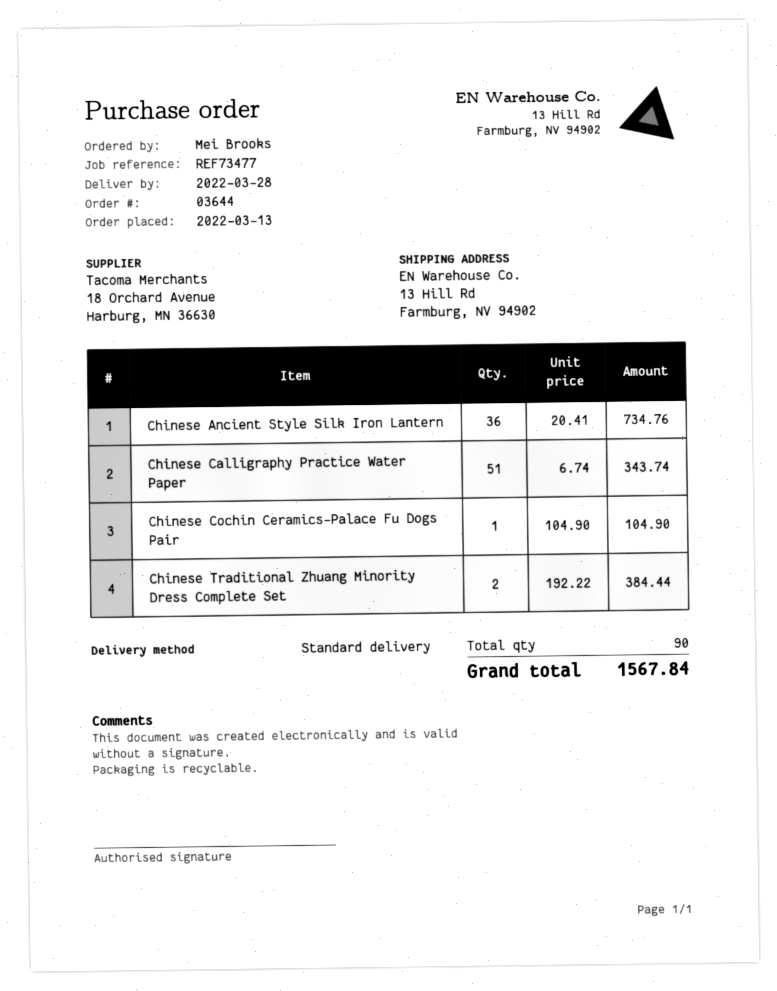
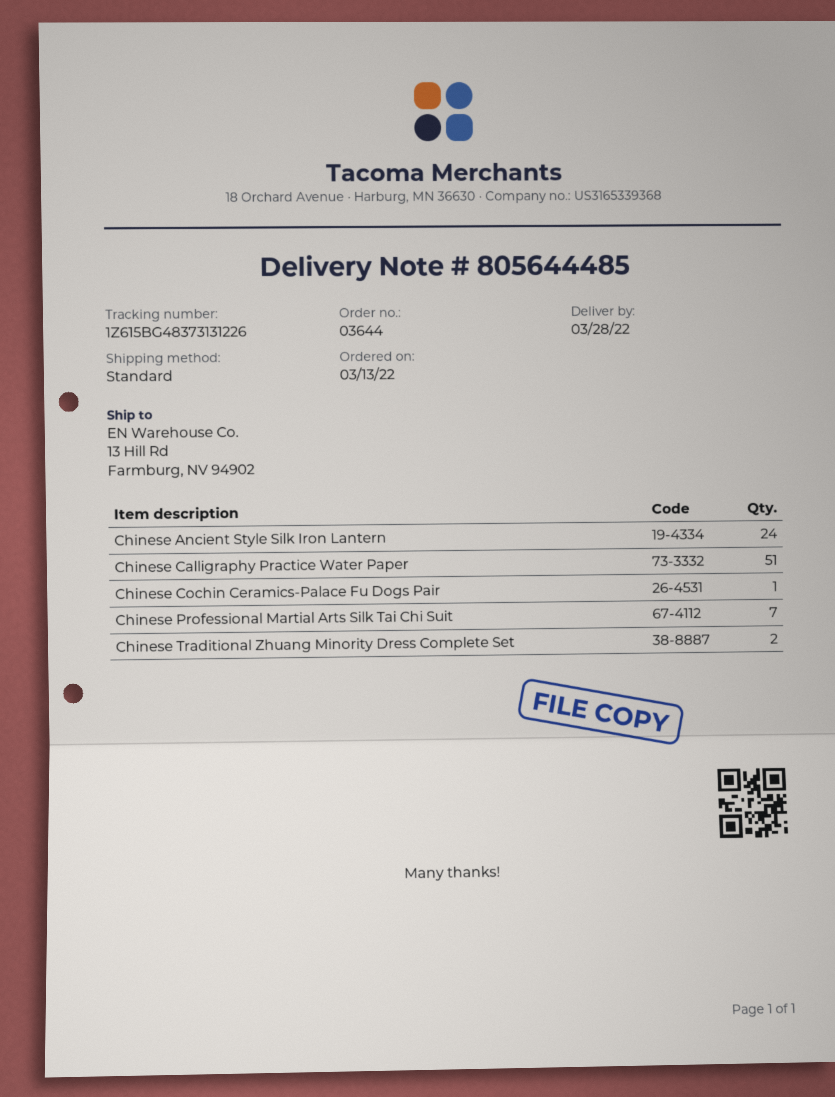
Chinese Ancient Style Silk Iron Lantern: 36 -> 24
Chinese Professional Martial Arts Silk Tai Chi Suit: none -> 7

